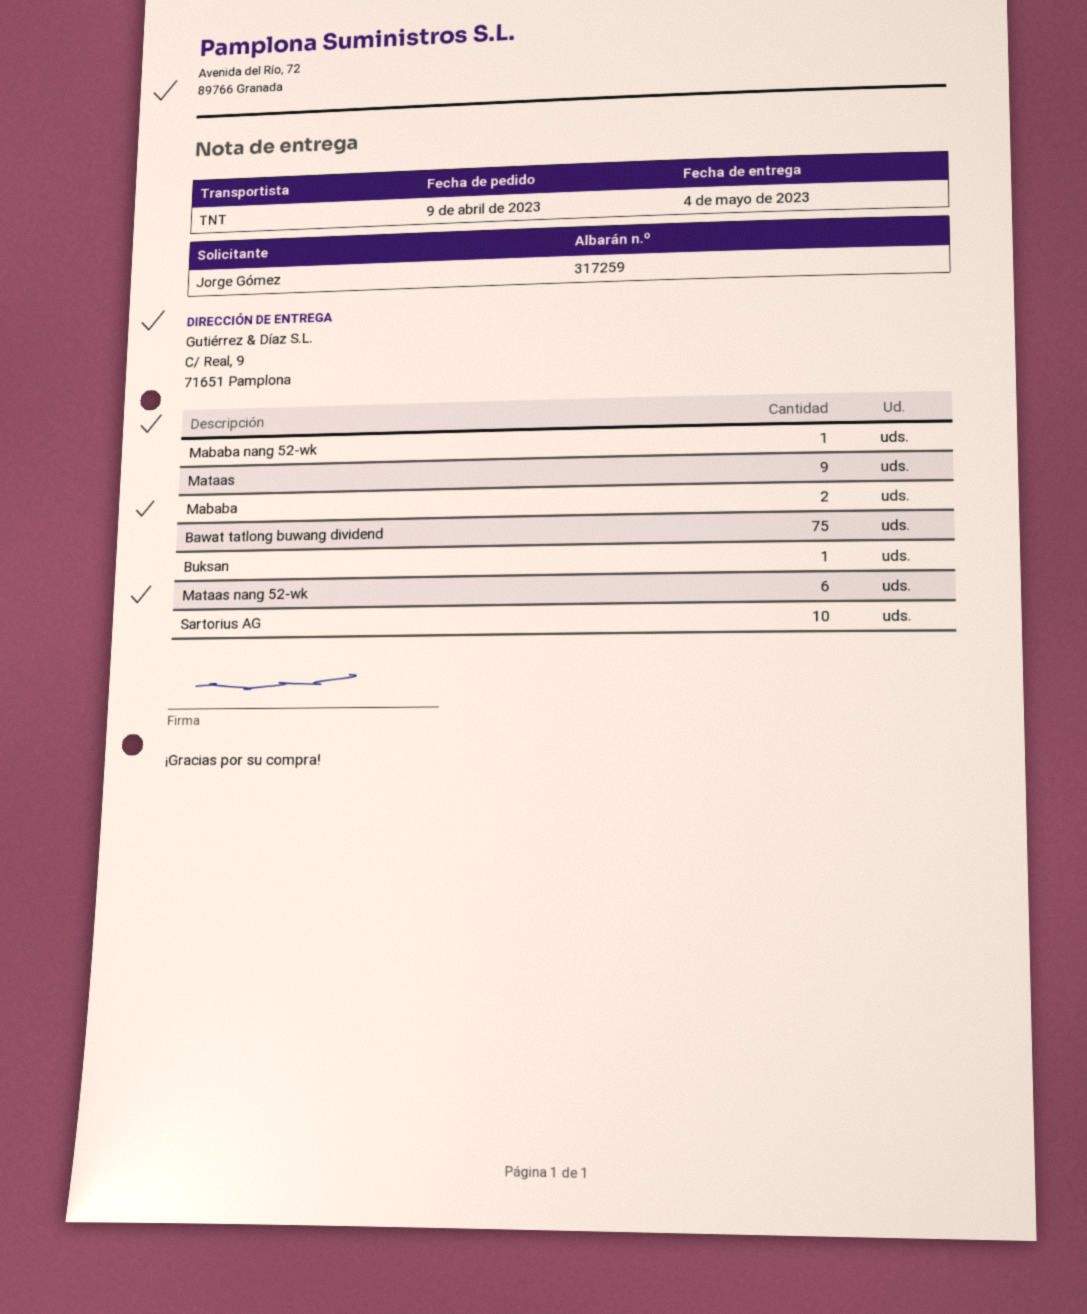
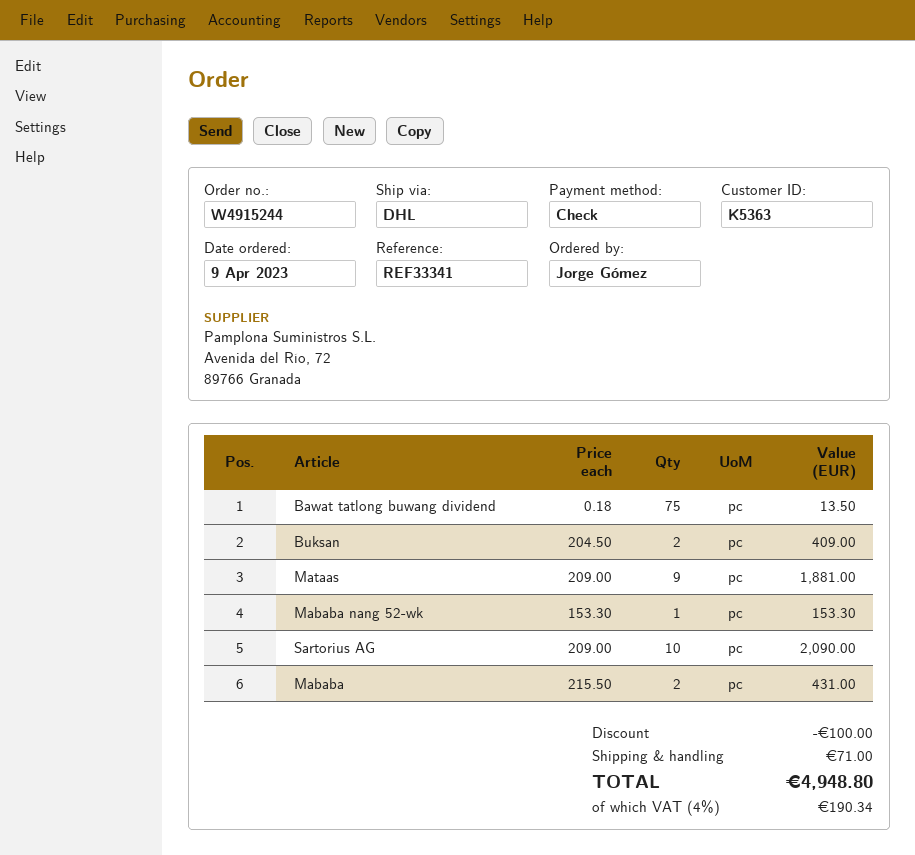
shipping method: TNT -> DHL
Buksan: 1 -> 2
Mataas nang 52-wk: 6 -> none

